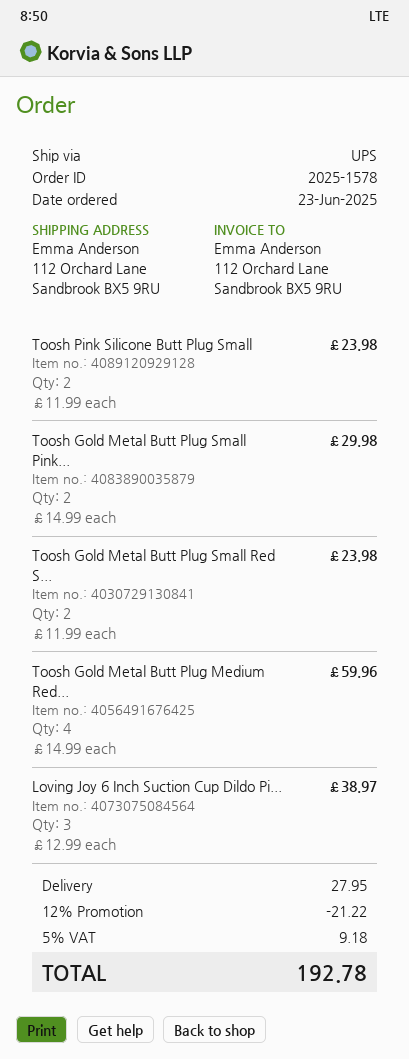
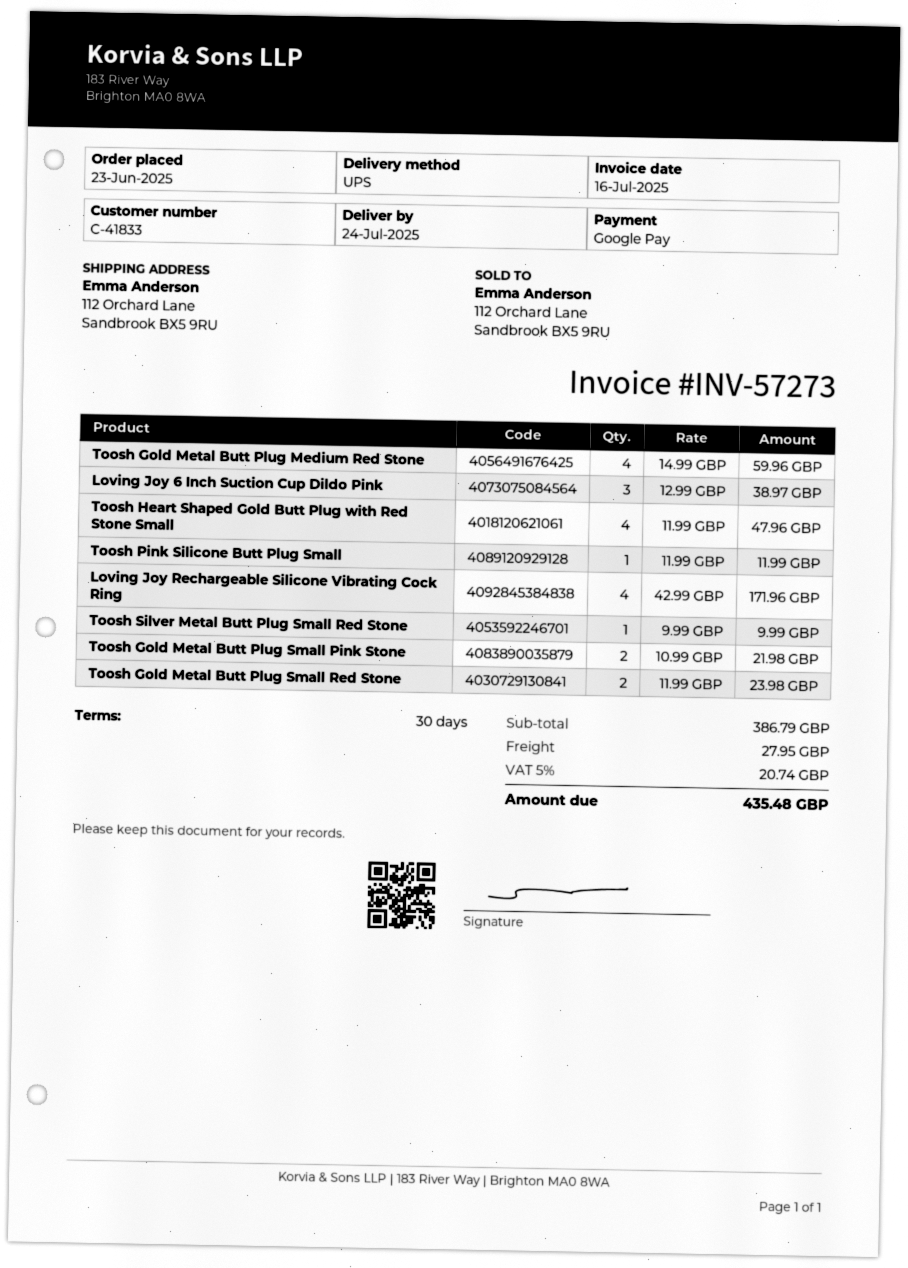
Toosh Pink Silicone Butt Plug Small: 2 x 11.99 = 23.98 -> 1 x 11.99 = 11.99
Toosh Gold Metal Butt Plug Small Pink...: 2 x 14.99 = 29.98 -> 2 x 10.99 = 21.98
Toosh Heart Shaped Gold Butt Plug with Red Stone Small: none -> 4 x 11.99 = 47.96
Loving Joy Rechargeable Silicone Vibrating Cock Ring: none -> 4 x 42.99 = 171.96
Toosh Silver Metal Butt Plug Small Red Stone: none -> 1 x 9.99 = 9.99
discount: 12% = 21.22 -> none
tax: 5% = 9.18 -> 5% = 20.74
total: 192.78 -> 435.48

